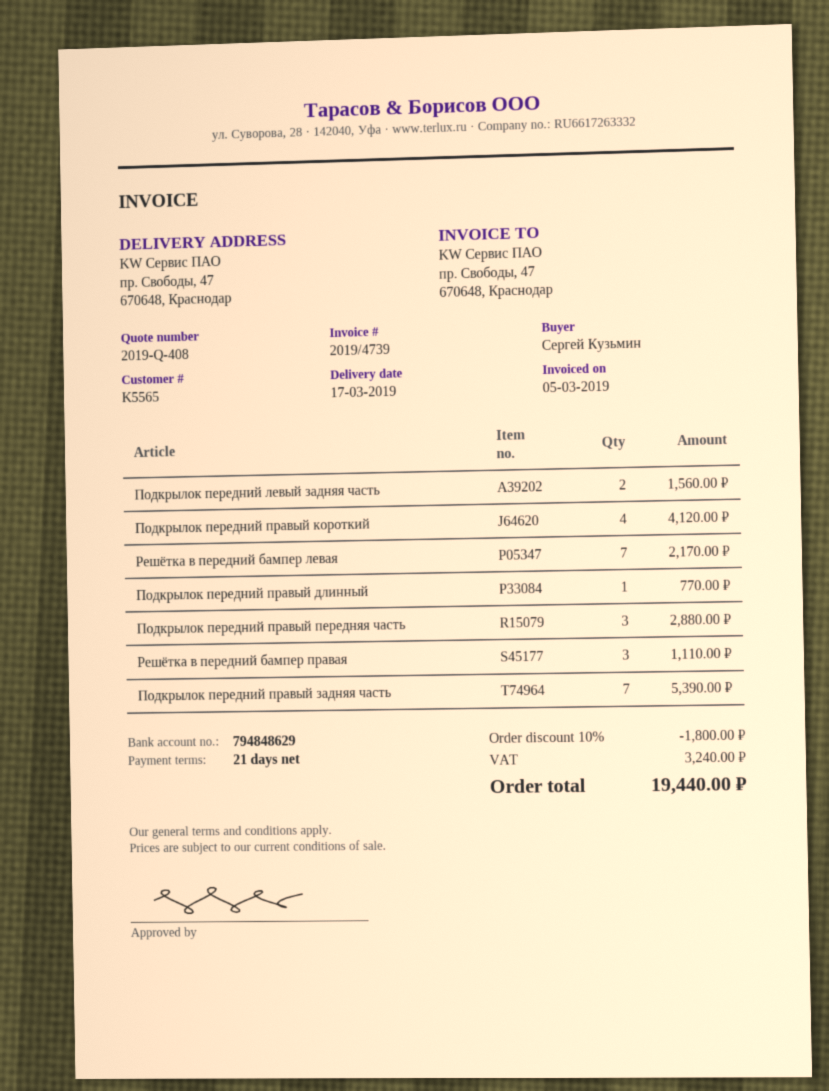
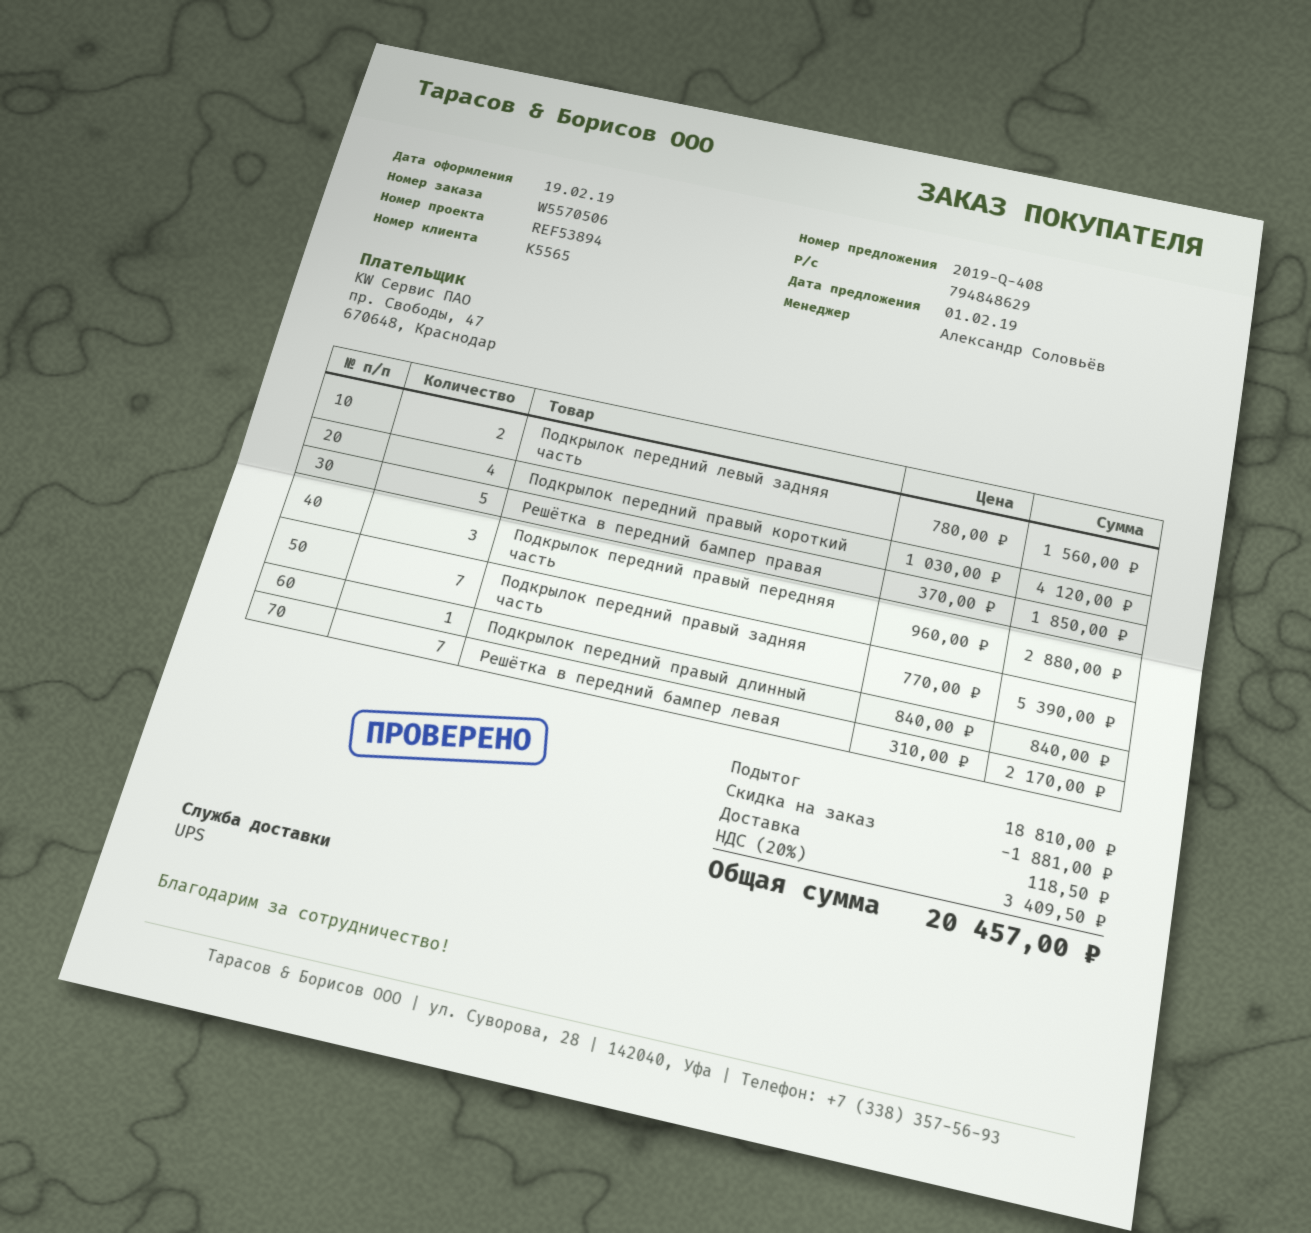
Подкрылок передний правый длинный: 1 for 770.00 -> 1 for 840.00
Решётка в передний бампер правая: 3 for 1110.00 -> 5 for 1850.00
discount: 1800.00 -> 1881.00
shipping: none -> 118.50
tax: 3240.00 -> 3409.50
total: 19440.00 -> 20457.00

